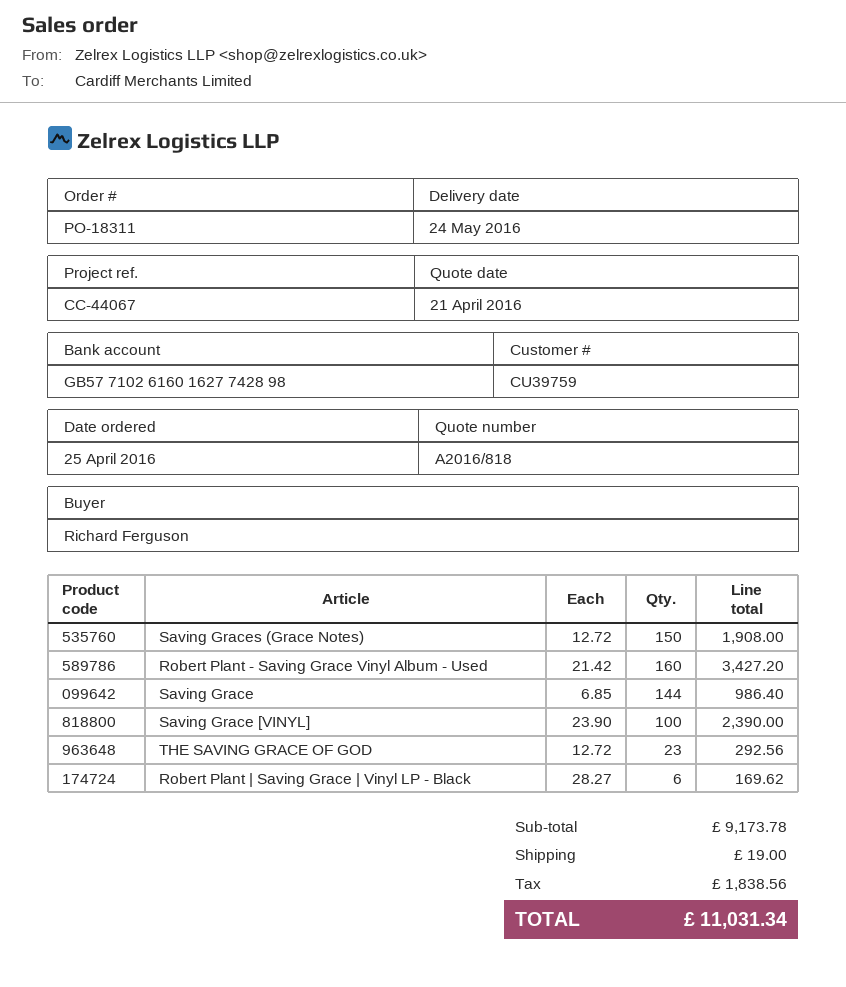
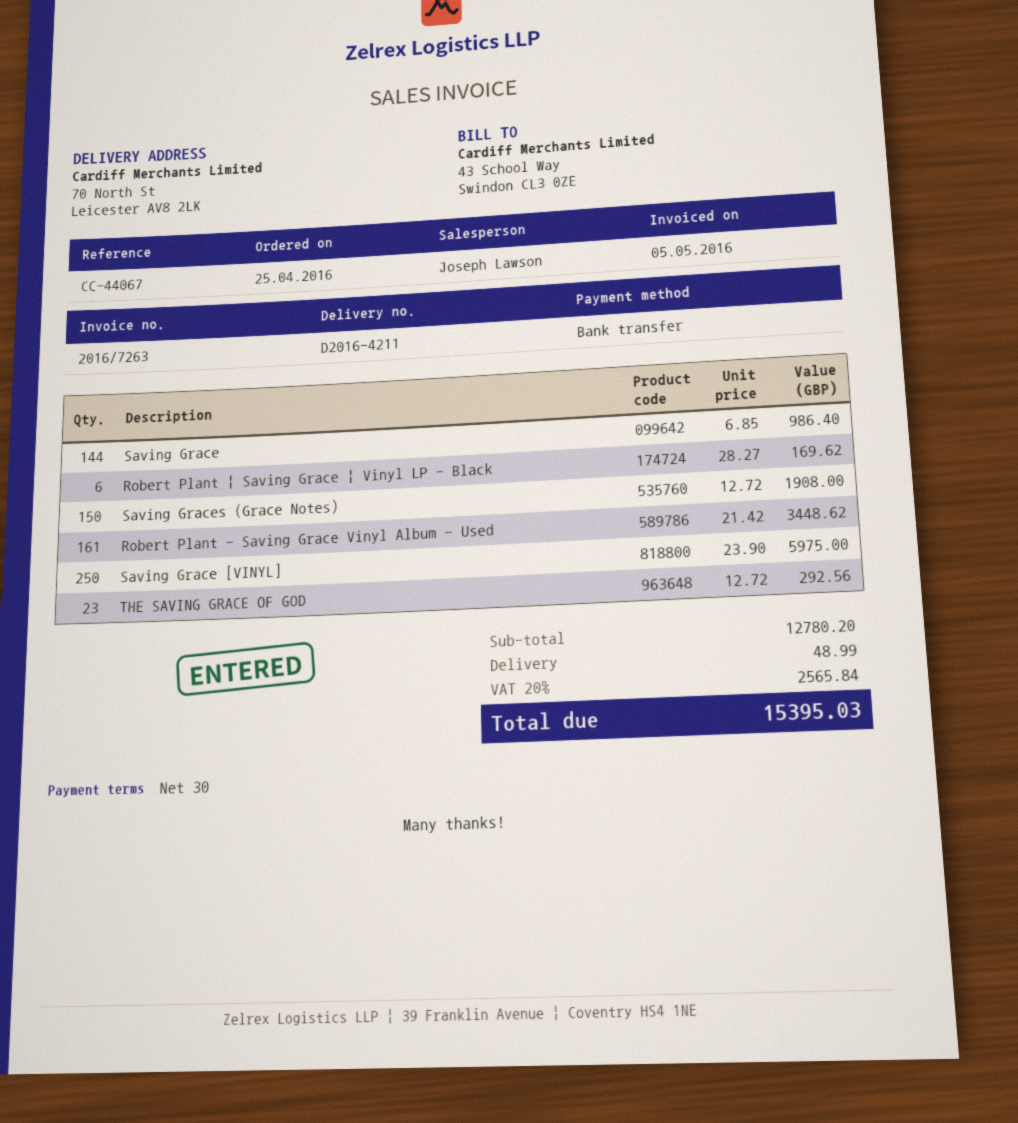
Robert Plant - Saving Grace Vinyl Album - Used: 160 x 21.42 = 3427.20 -> 161 x 21.42 = 3448.62
Saving Grace [VINYL]: 100 x 23.90 = 2390.00 -> 250 x 23.90 = 5975.00
subtotal: 9173.78 -> 12780.20
shipping: 19.00 -> 48.99
tax: 1838.56 -> 2565.84
total: 11031.34 -> 15395.03

